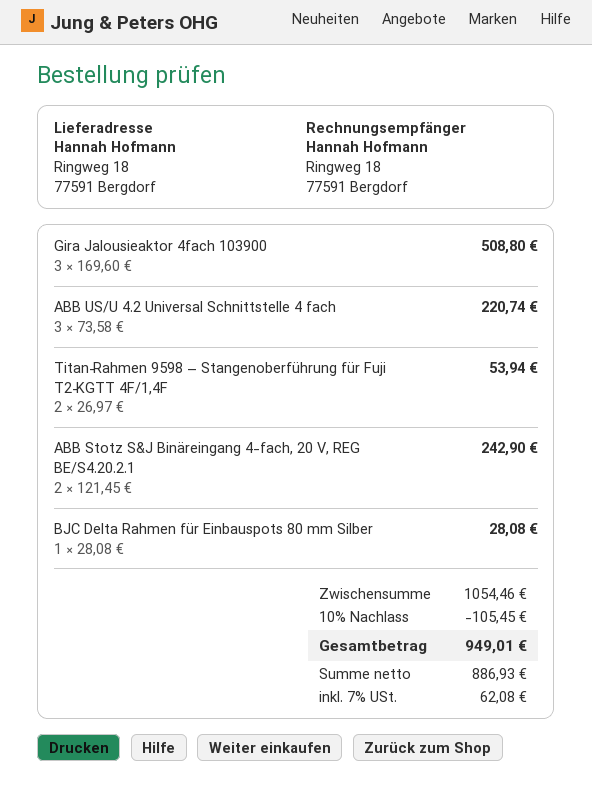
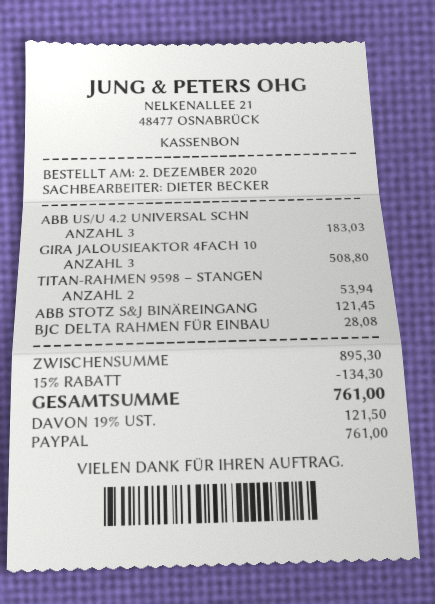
ABB US/U 4.2 Universal Schnittstelle 4 fach: 3 for 220.74 -> 3 for 183.03
ABB Stotz S&J Binäreingang 4-fach, 20 V, REG BE/S4.20.2.1: 2 for 242.90 -> 1 for 121.45
subtotal: 1054.46 -> 895.30
discount: 10% = 105.45 -> 15% = 134.30
tax: 7% = 62.08 -> 19% = 121.50
total: 949.01 -> 761.00

